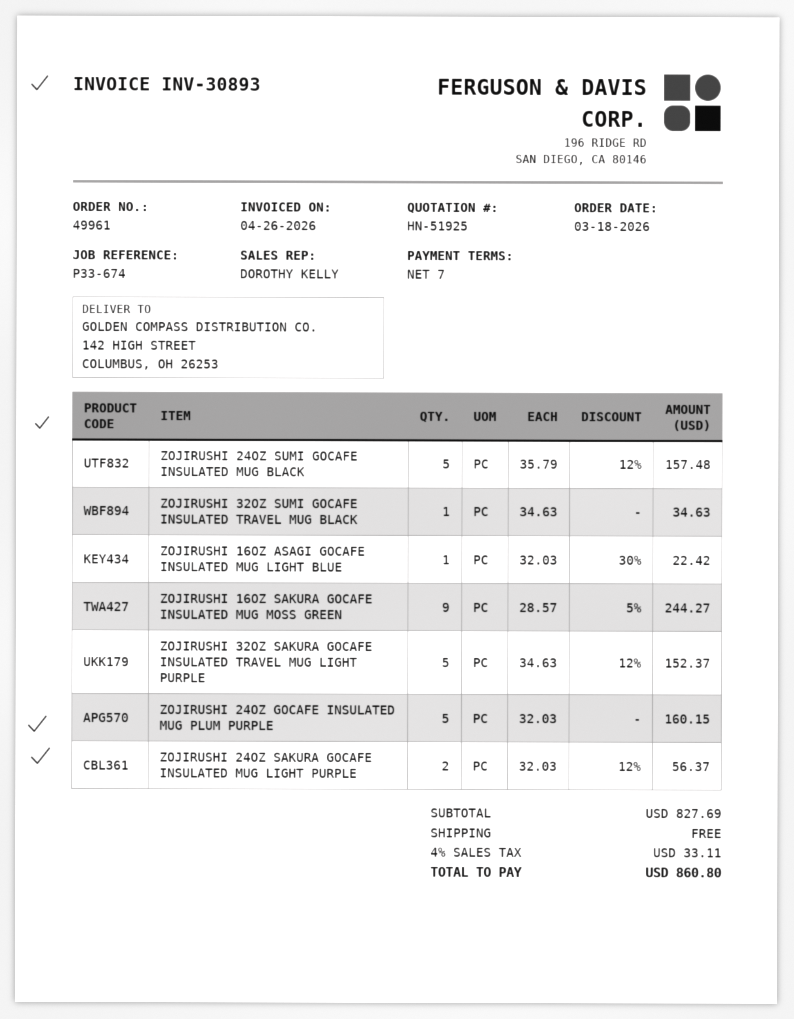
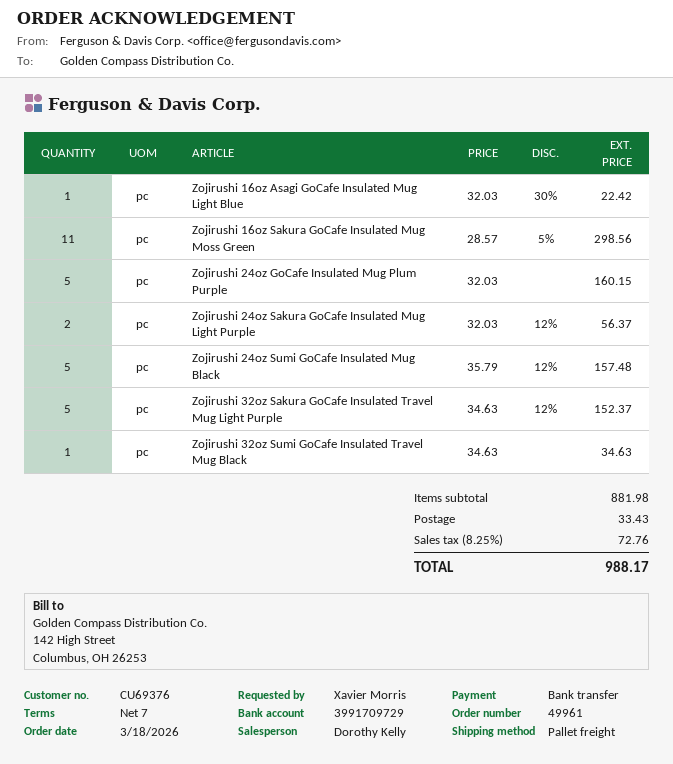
ZOJIRUSHI 16OZ SAKURA GOCAFE INSULATED MUG MOSS GREEN: 9 x 28.57 - 5% = 244.27 -> 11 x 28.57 - 5% = 298.56
subtotal: 827.69 -> 881.98
shipping: 0.00 -> 33.43
tax: 4% = 33.11 -> 8.25% = 72.76
total: 860.80 -> 988.17

